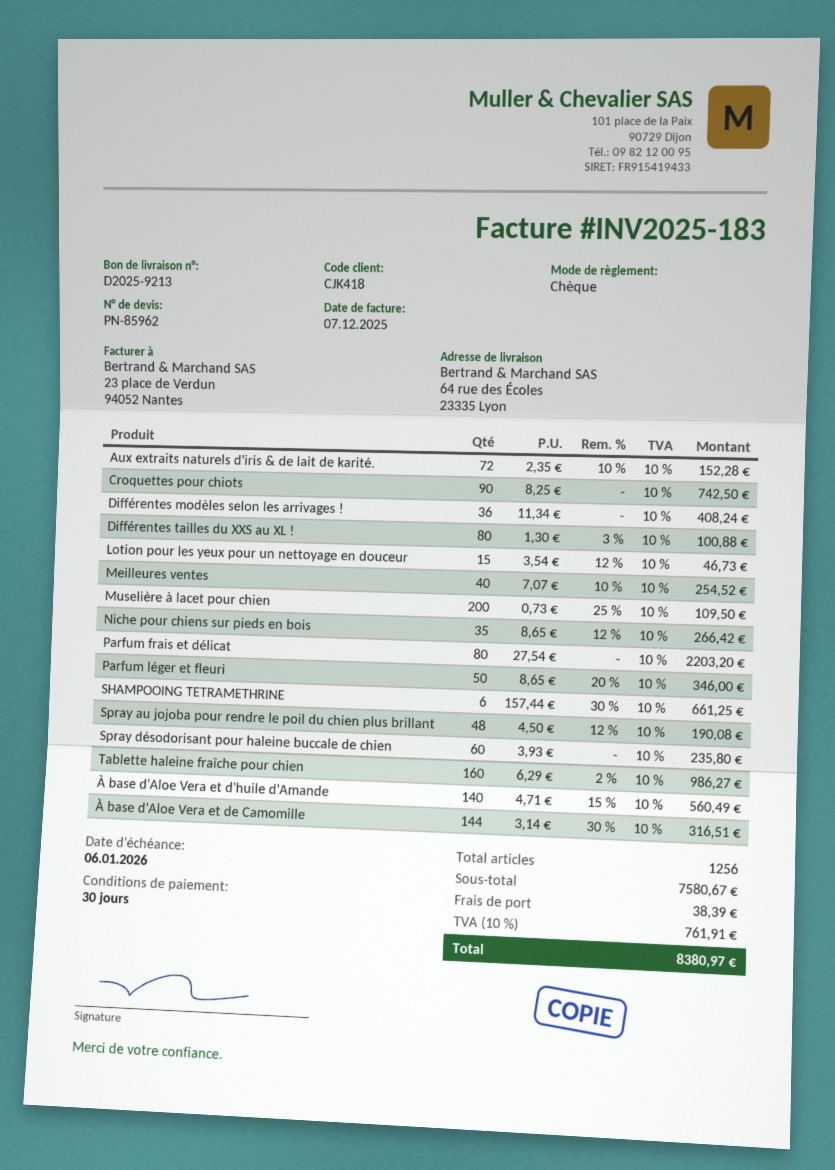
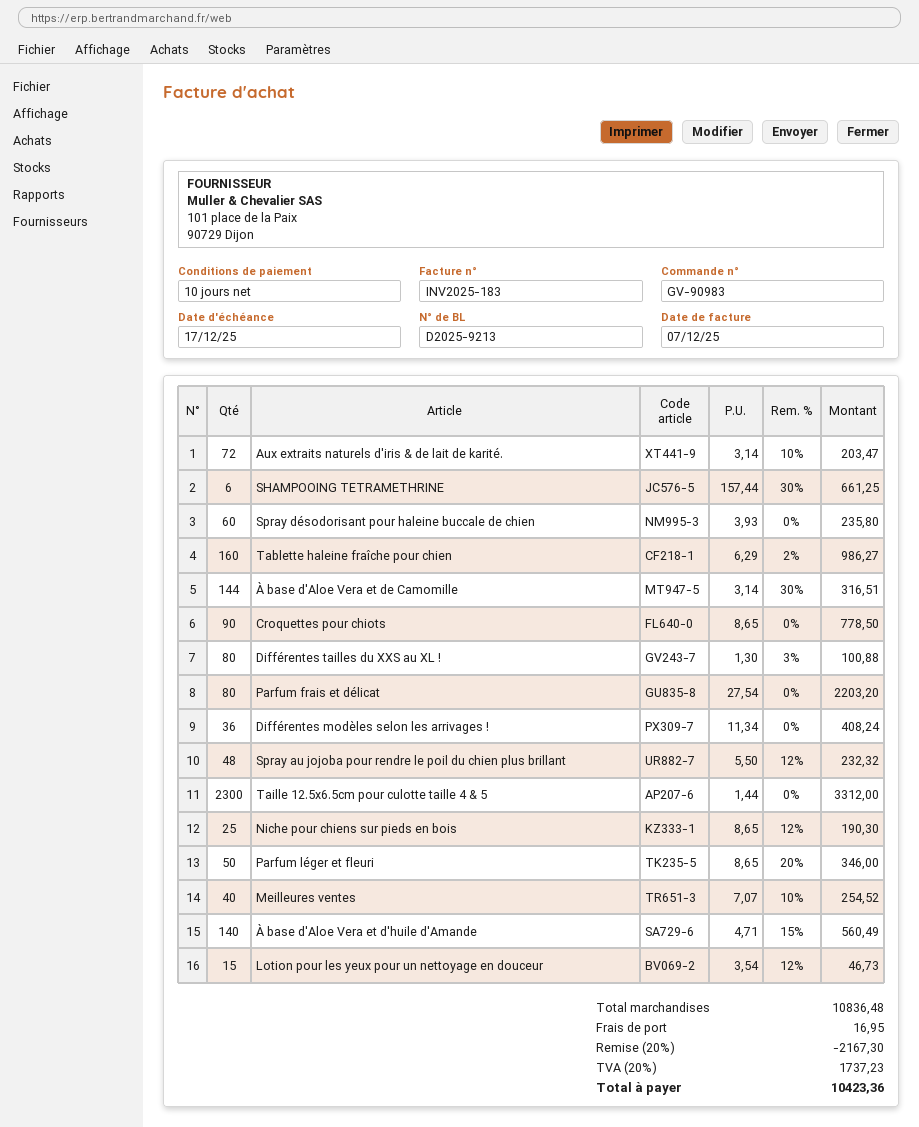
payment terms: 30 days -> 10 days
due date: 2026-01-06 -> 2025-12-17
Aux extraits naturels d'iris & de lait de karité.: 72 x 2.35 - 10% = 152.28 -> 72 x 3.14 - 10% = 203.47
Croquettes pour chiots: 90 x 8.25 = 742.50 -> 90 x 8.65 = 778.50
Muselière à lacet pour chien: 200 x 0.73 - 25% = 109.50 -> none
Niche pour chiens sur pieds en bois: 35 x 8.65 - 12% = 266.42 -> 25 x 8.65 - 12% = 190.30
Spray au jojoba pour rendre le poil du chien plus brillant: 48 x 4.50 - 12% = 190.08 -> 48 x 5.50 - 12% = 232.32
Taille 12.5x6.5cm pour culotte taille 4 & 5: none -> 2300 x 1.44 = 3312.00
subtotal: 7580.67 -> 10836.48
discount: none -> 20% = 2167.30
shipping: 38.39 -> 16.95
tax: 10% = 761.91 -> 20% = 1737.23
total: 8380.97 -> 10423.36

